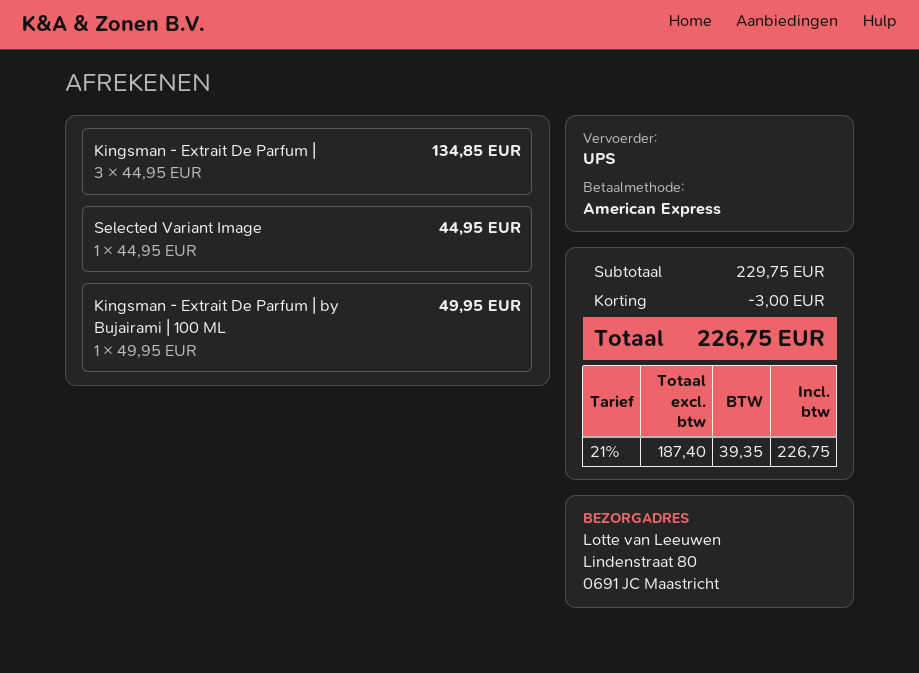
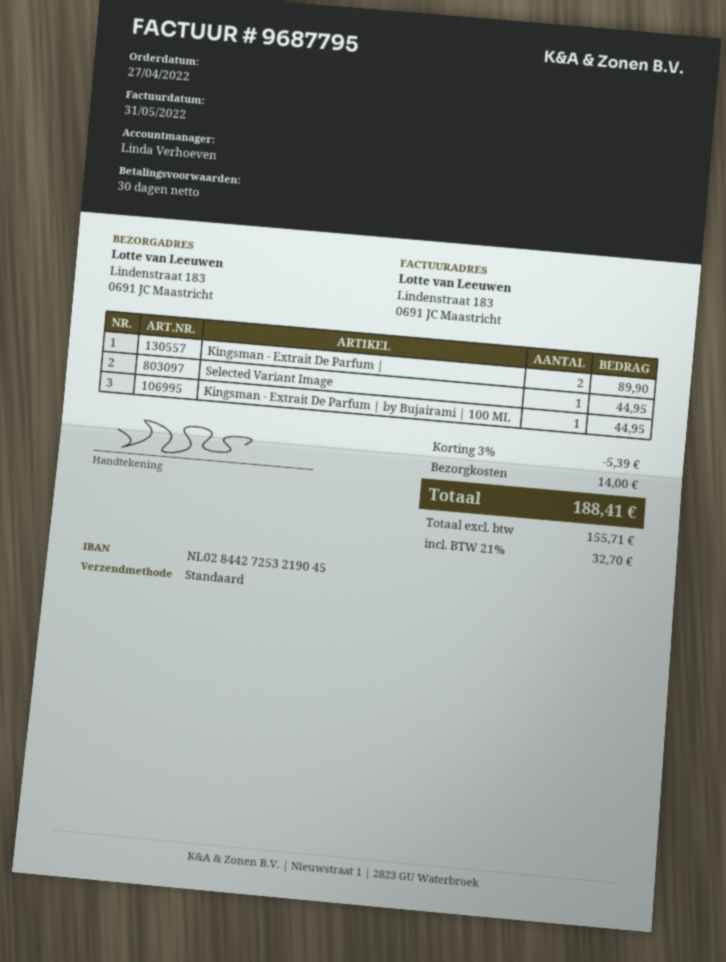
shipping method: UPS -> standard
ship to: Lindenstraat 80, 0691 JC Maastricht -> Lindenstraat 183, 0691 JC Maastricht
Kingsman - Extrait De Parfum |: 3 for 134.85 -> 2 for 89.90
Kingsman - Extrait De Parfum | by Bujairami | 100 ML: 1 for 49.95 -> 1 for 44.95
discount: 3.00 -> 5.39
shipping: none -> 14.00
net: 187.40 -> 155.71
tax: 21% = 39.35 -> 21% = 32.70
total: 226.75 -> 188.41

